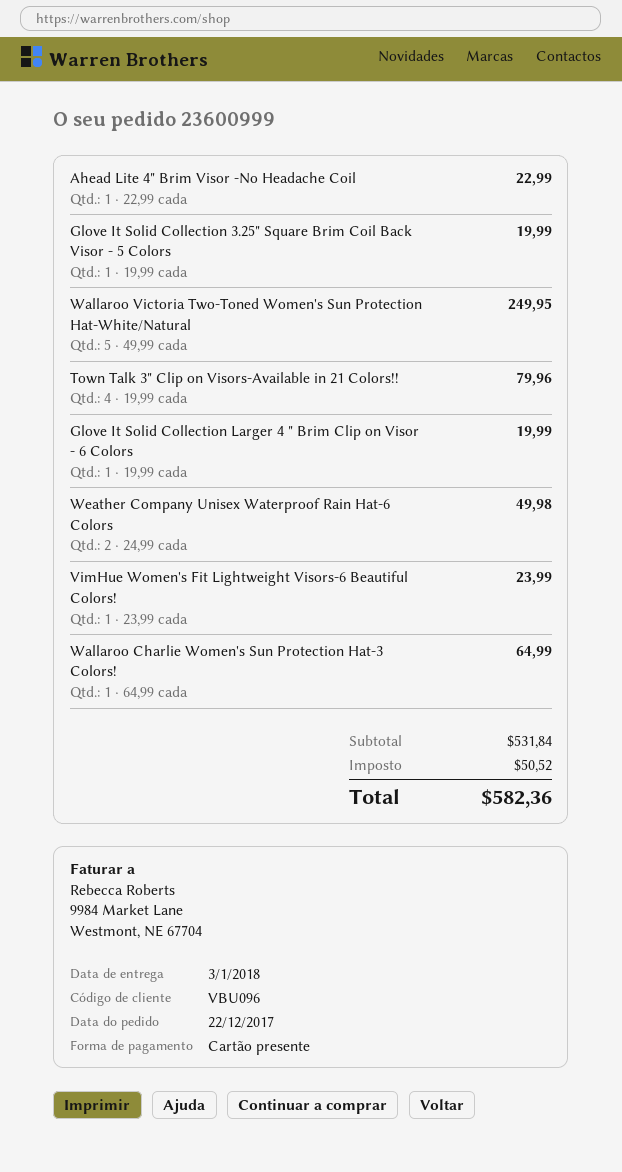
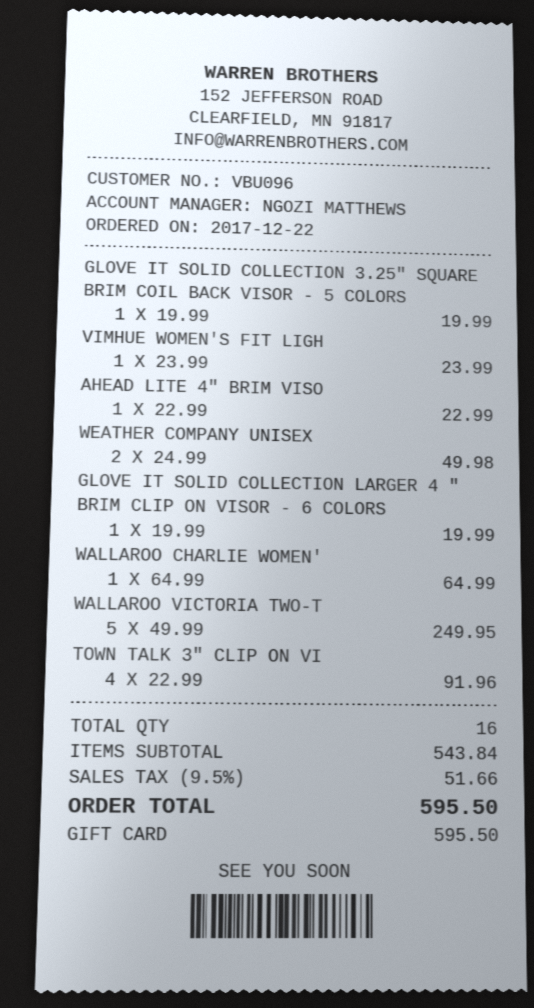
Town Talk 3" Clip on Visors-Available in 21 Colors!!: 4 x 19.99 = 79.96 -> 4 x 22.99 = 91.96
subtotal: 531.84 -> 543.84
tax: 50.52 -> 51.66
total: 582.36 -> 595.50

